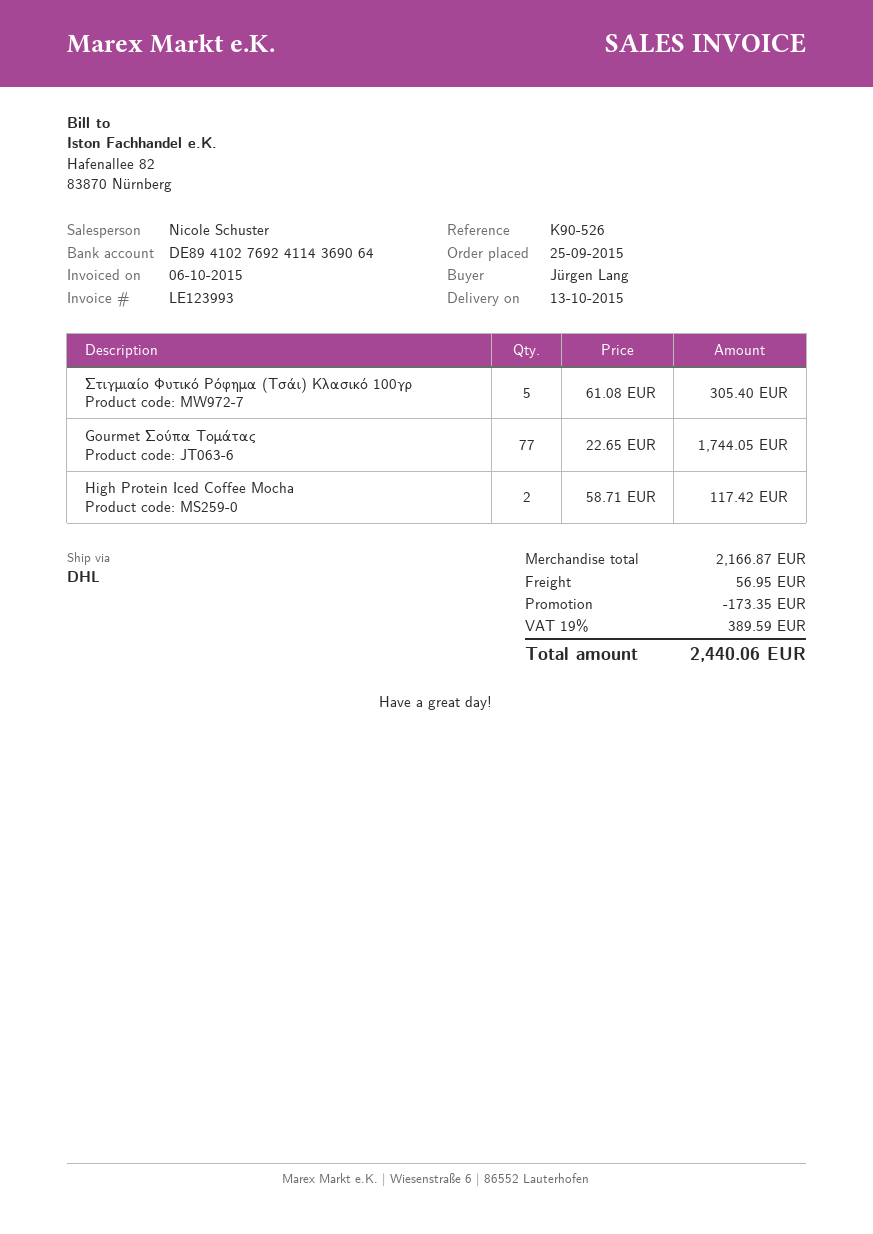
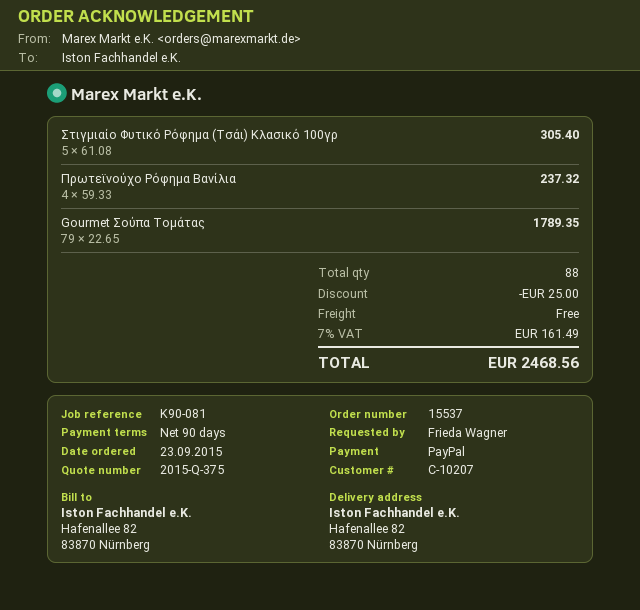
order date: 2015-09-25 -> 2015-09-23
reference: K90-526 -> K90-081
ordered by: Jürgen Lang -> Frieda Wagner
Gourmet Σούπα Τομάτας: 77 x 22.65 = 1744.05 -> 79 x 22.65 = 1789.35
High Protein Iced Coffee Mocha: 2 x 58.71 = 117.42 -> none
Πρωτεϊνούχο Ρόφημα Βανίλια: none -> 4 x 59.33 = 237.32
discount: 173.35 -> 25.00
shipping: 56.95 -> 0.00
tax: 19% = 389.59 -> 7% = 161.49
total: 2440.06 -> 2468.56

